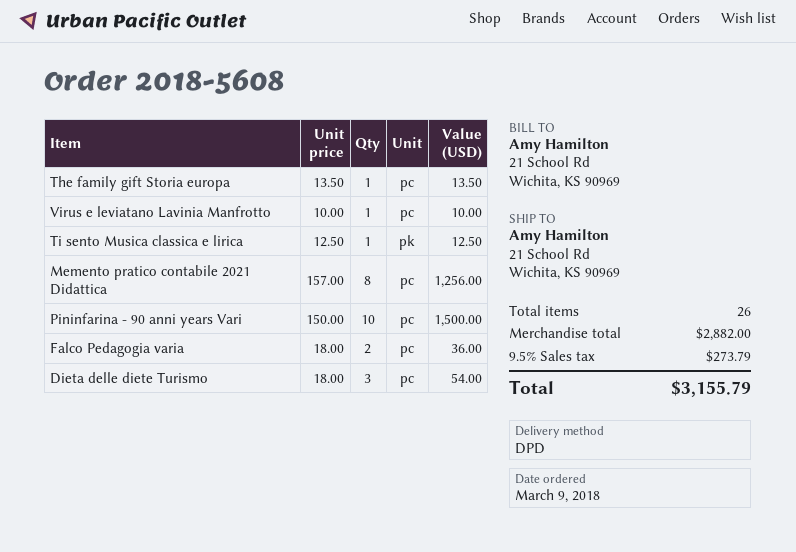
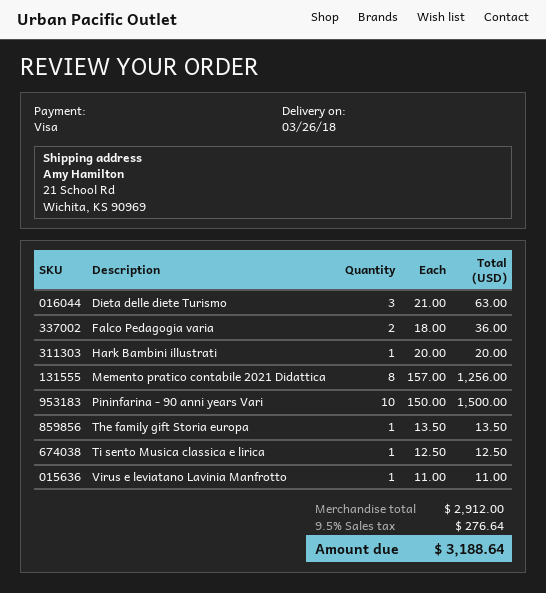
Virus e leviatano Lavinia Manfrotto: 1 x 10.00 = 10.00 -> 1 x 11.00 = 11.00
Dieta delle diete Turismo: 3 x 18.00 = 54.00 -> 3 x 21.00 = 63.00
Hark Bambini illustrati: none -> 1 x 20.00 = 20.00
subtotal: 2882.00 -> 2912.00
tax: 9.5% = 273.79 -> 9.5% = 276.64
total: 3155.79 -> 3188.64

